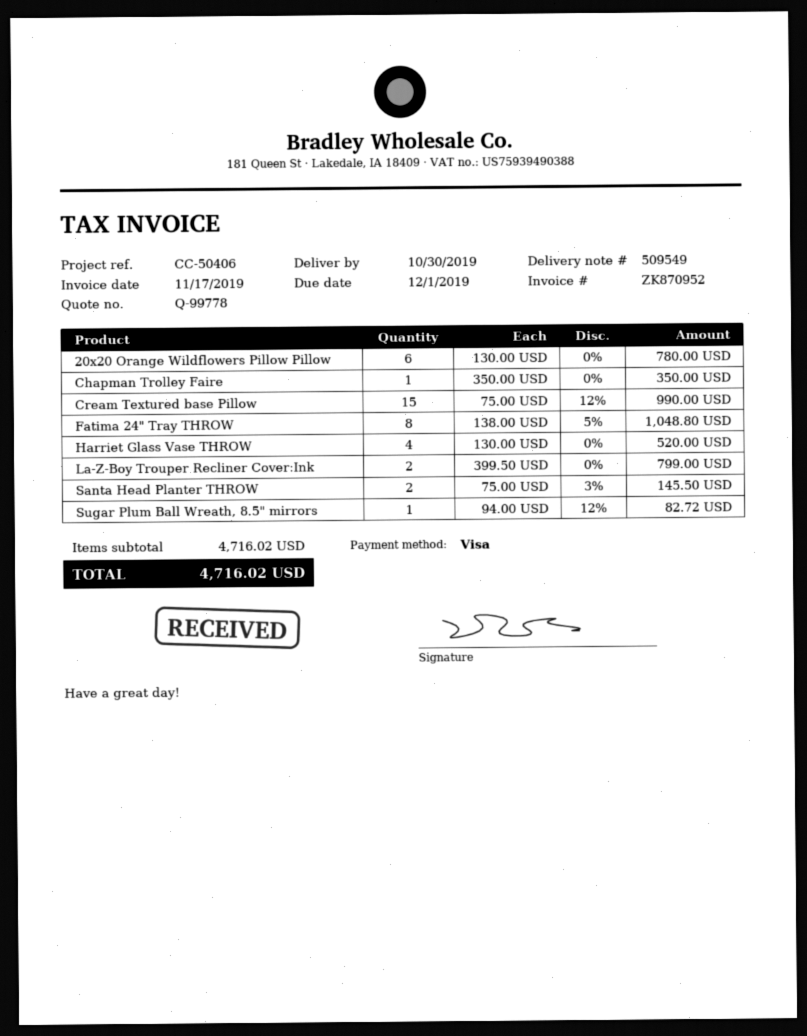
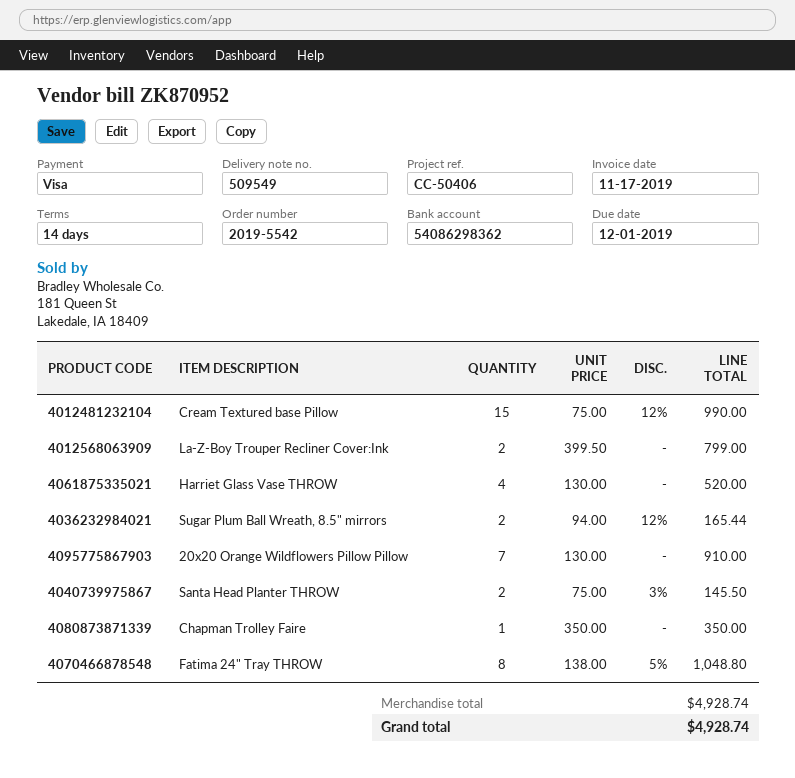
20x20 Orange Wildflowers Pillow Pillow: 6 x 130.00 = 780.00 -> 7 x 130.00 = 910.00
Sugar Plum Ball Wreath, 8.5" mirrors: 1 x 94.00 - 12% = 82.72 -> 2 x 94.00 - 12% = 165.44
subtotal: 4716.02 -> 4928.74
total: 4716.02 -> 4928.74

